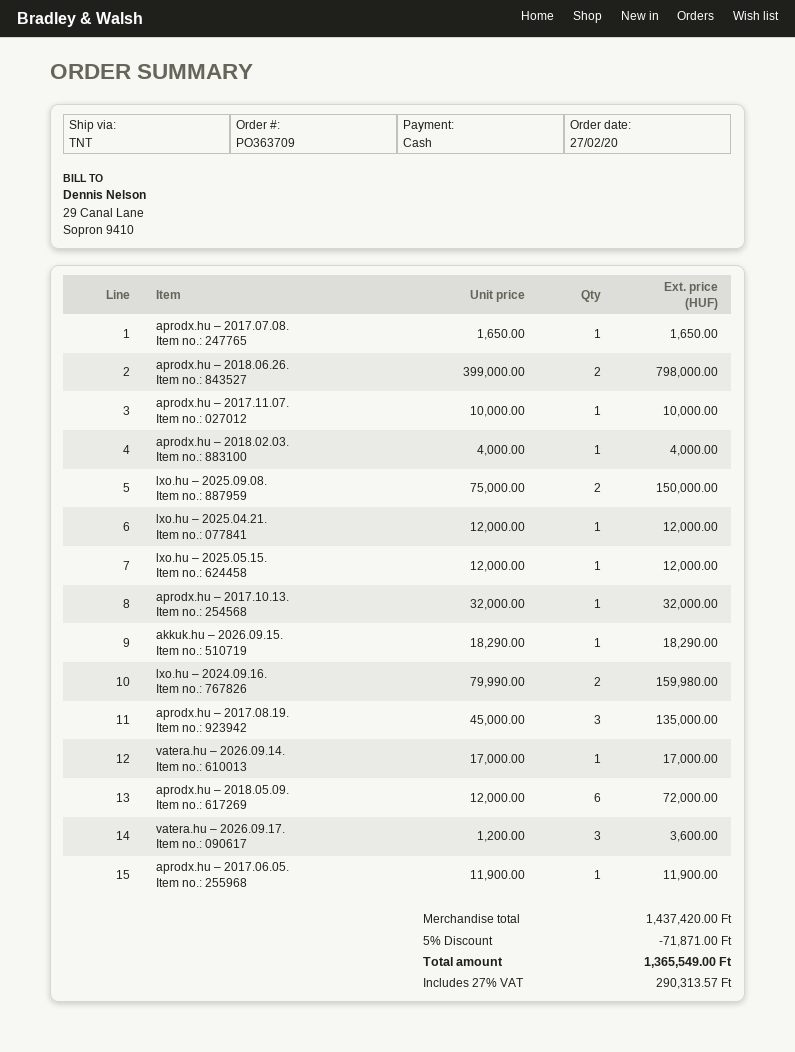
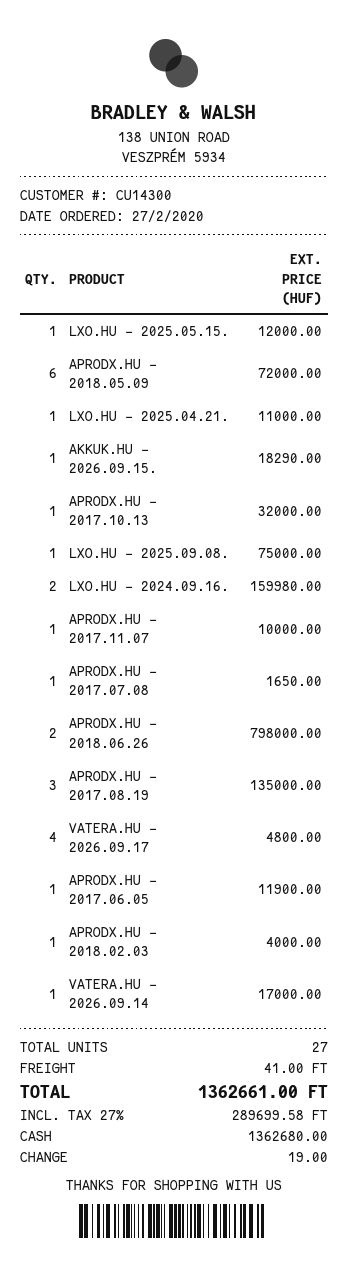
lxo.hu – 2025.09.08.: 2 for 150000.00 -> 1 for 75000.00
lxo.hu – 2025.04.21.: 1 for 12000.00 -> 1 for 11000.00
vatera.hu – 2026.09.17.: 3 for 3600.00 -> 4 for 4800.00
discount: 5% = 71871.00 -> none
shipping: none -> 41.00
tax: 27% = 290313.57 -> 27% = 289699.58
total: 1365549.00 -> 1362661.00

